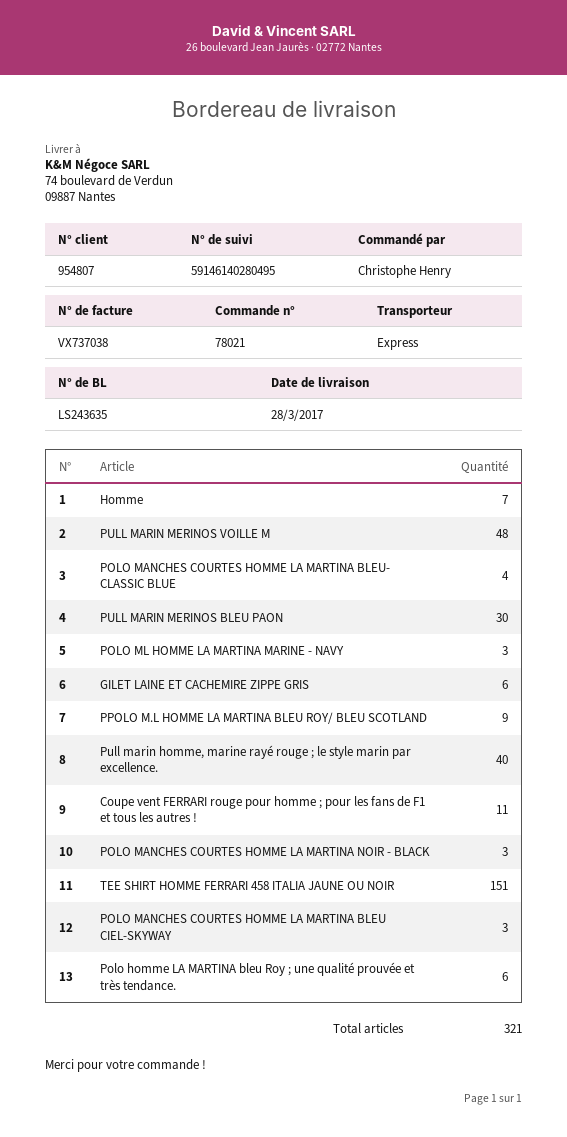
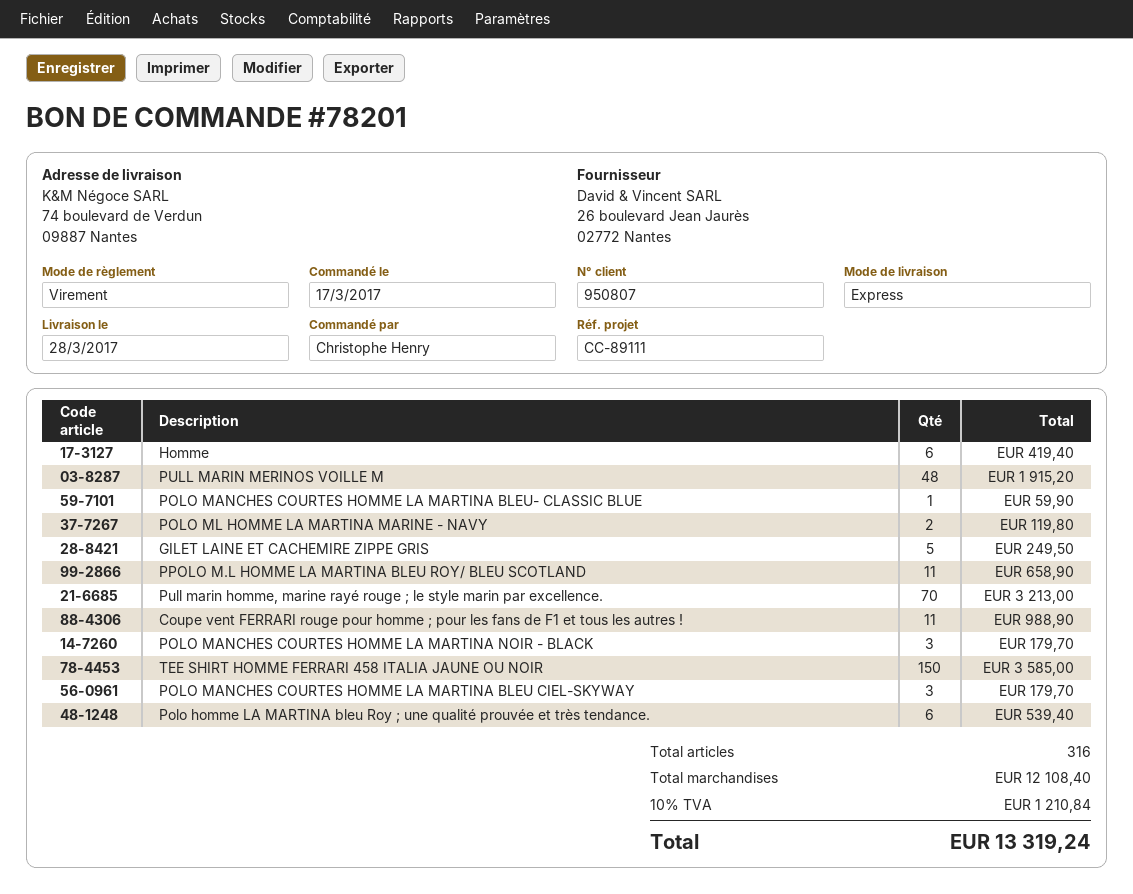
order number: 78021 -> 78201
customer number: 954807 -> 950807
Homme: 7 -> 6
POLO MANCHES COURTES HOMME LA MARTINA BLEU- CLASSIC BLUE: 4 -> 1
PULL MARIN MERINOS BLEU PAON: 30 -> none
POLO ML HOMME LA MARTINA MARINE - NAVY: 3 -> 2
GILET LAINE ET CACHEMIRE ZIPPE GRIS: 6 -> 5
PPOLO M.L HOMME LA MARTINA BLEU ROY/ BLEU SCOTLAND: 9 -> 11
Pull marin homme, marine rayé rouge ; le style marin par excellence.: 40 -> 70
TEE SHIRT HOMME FERRARI 458 ITALIA JAUNE OU NOIR: 151 -> 150
total quantity: 321 -> 316

